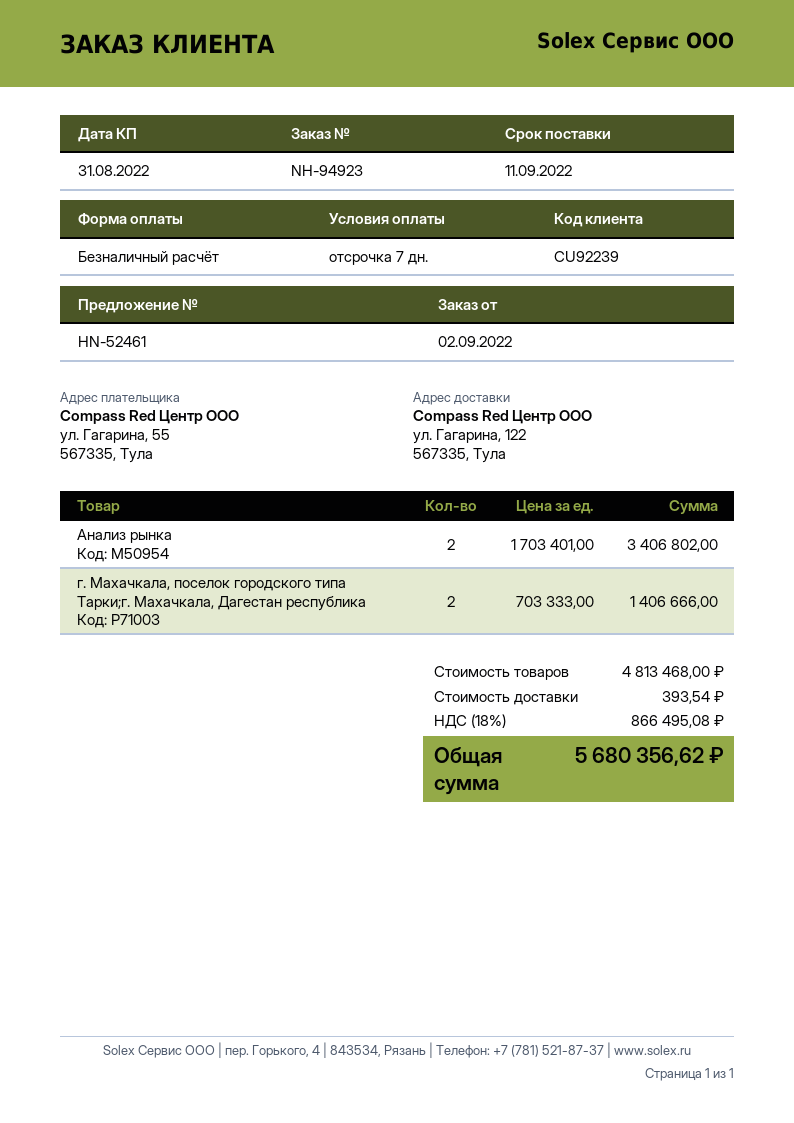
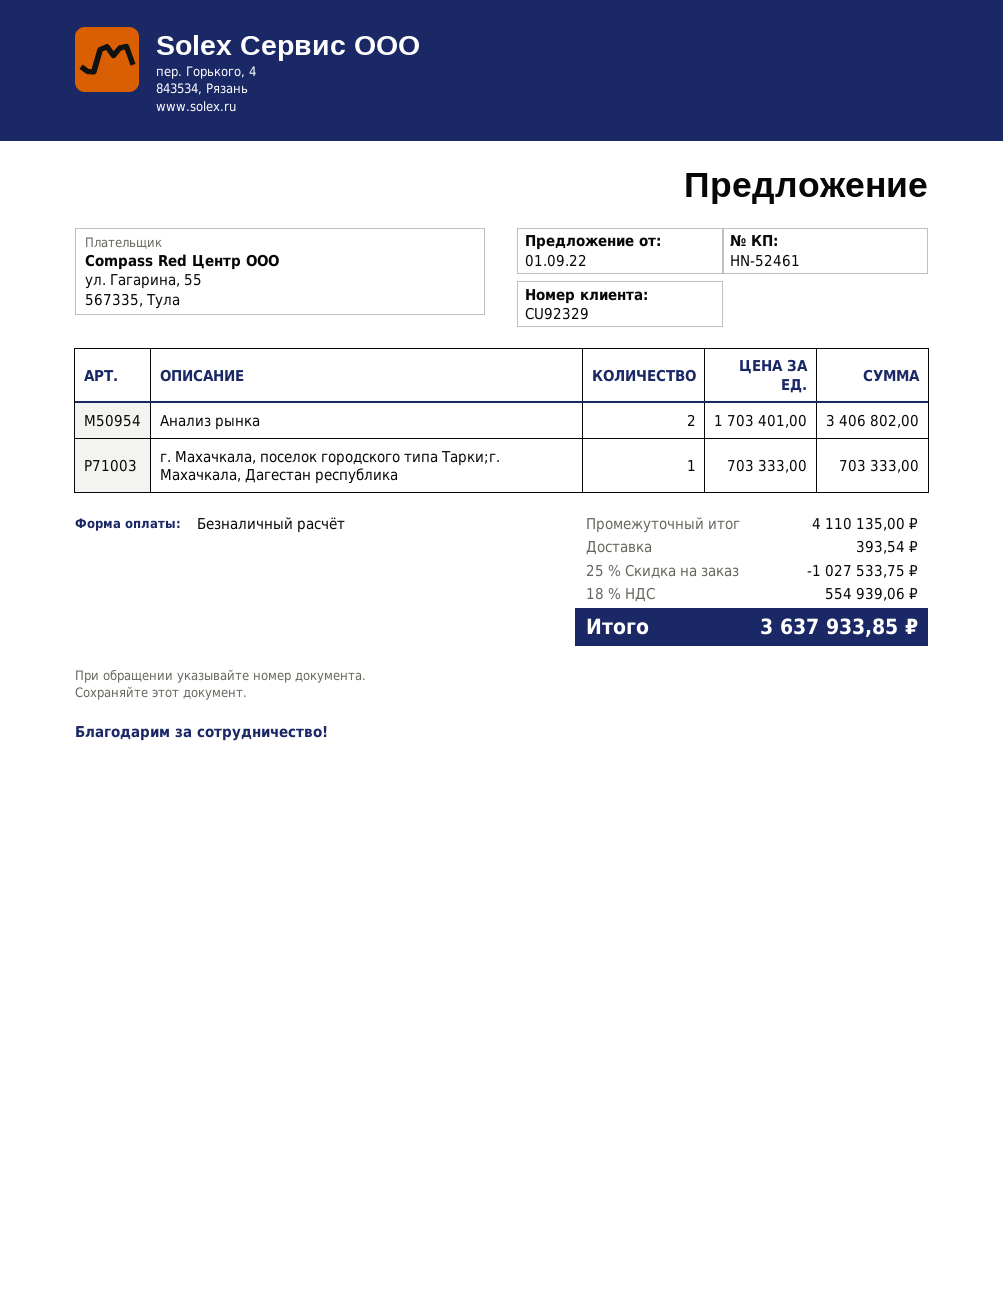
quote date: 2022-08-31 -> 2022-09-01
customer number: CU92239 -> CU92329
г. Махачкала, поселок городского типа Тарки;г. Махачкала, Дагестан республика: 2 x 703333.00 = 1406666.00 -> 1 x 703333.00 = 703333.00
subtotal: 4813468.00 -> 4110135.00
discount: none -> 25% = 1027533.75
tax: 18% = 866495.08 -> 18% = 554939.06
total: 5680356.62 -> 3637933.85

